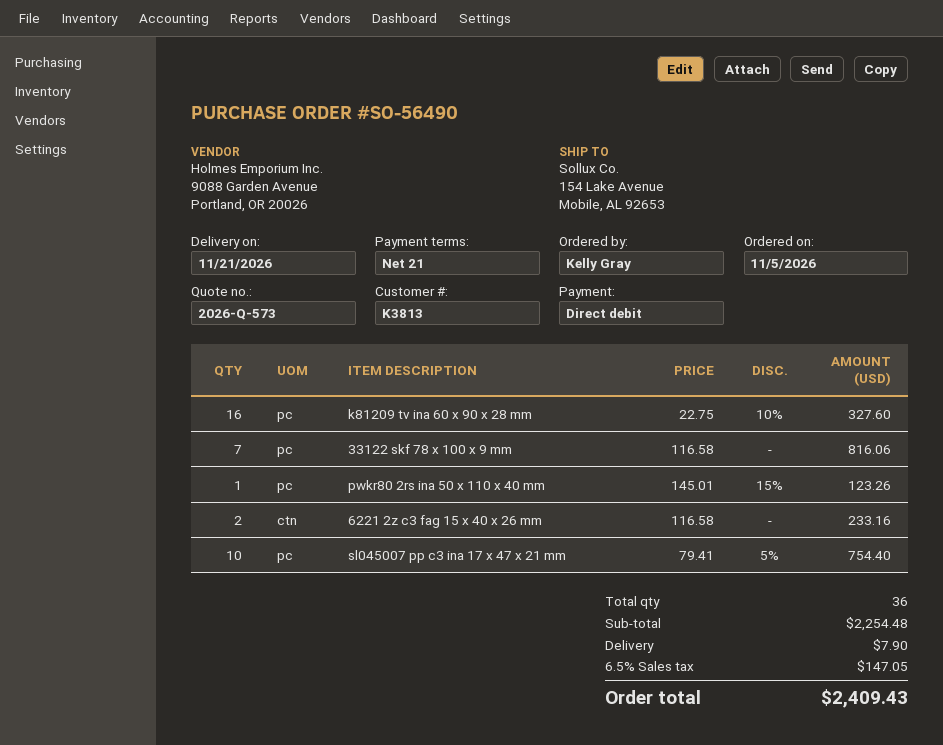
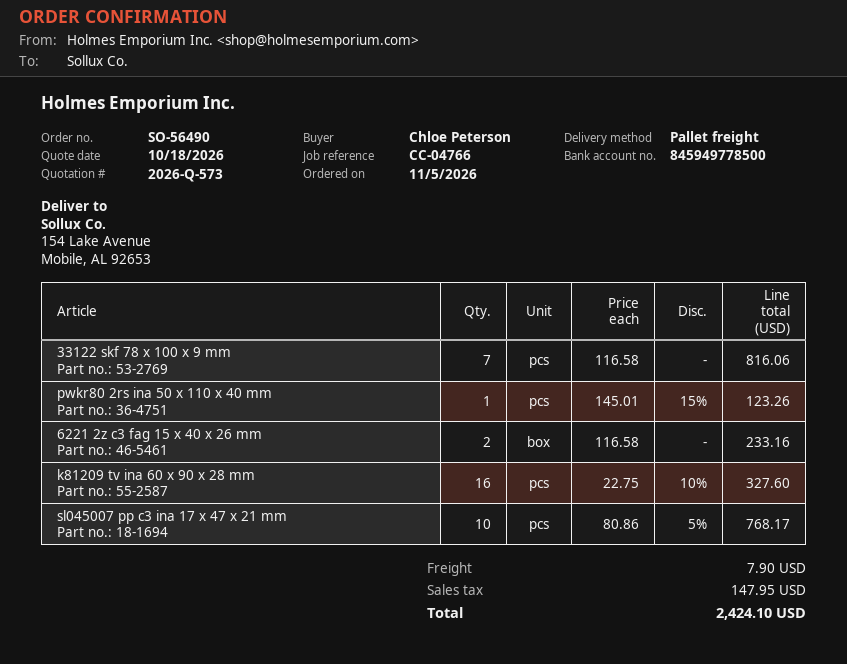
ordered by: Kelly Gray -> Chloe Peterson
sl045007 pp c3 ina 17 x 47 x 21 mm: 10 x 79.41 - 5% = 754.40 -> 10 x 80.86 - 5% = 768.17
tax: 147.05 -> 147.95
total: 2409.43 -> 2424.10

